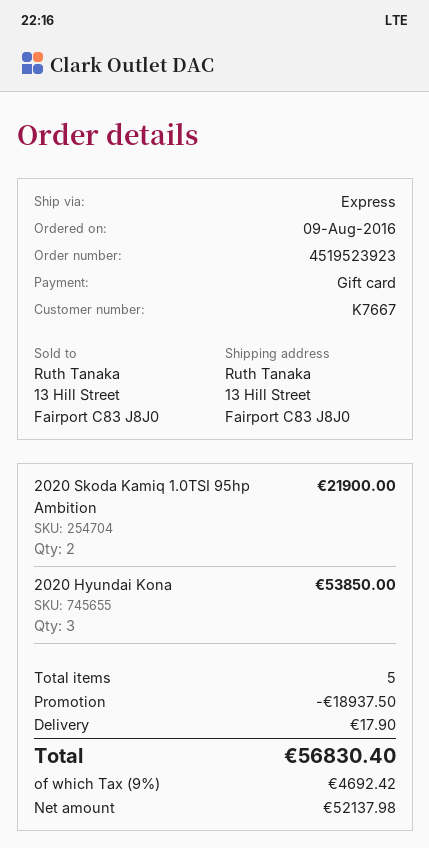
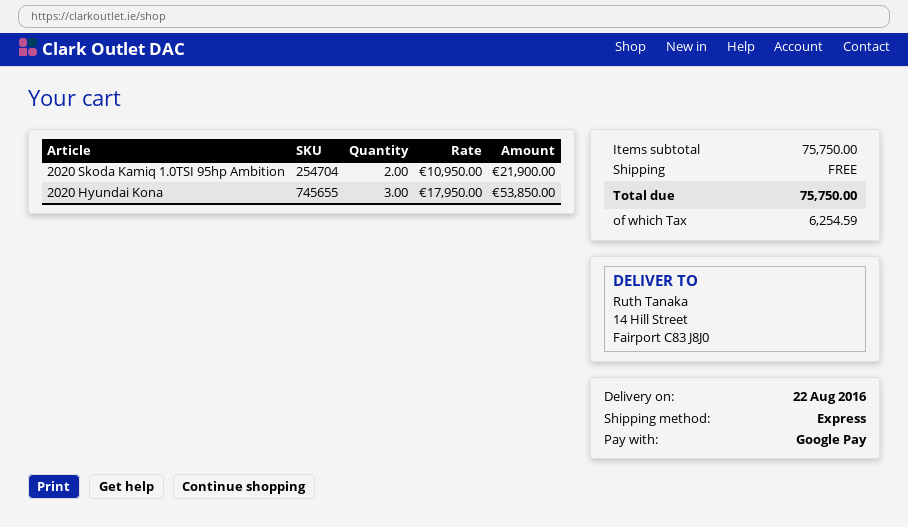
payment method: gift card -> Google Pay
ship to: 13 Hill Street, Fairport C83 J8J0 -> 14 Hill Street, Fairport C83 J8J0
discount: 18937.50 -> none
shipping: 17.90 -> 0.00
tax: 4692.42 -> 6254.59
total: 56830.40 -> 75750.00

